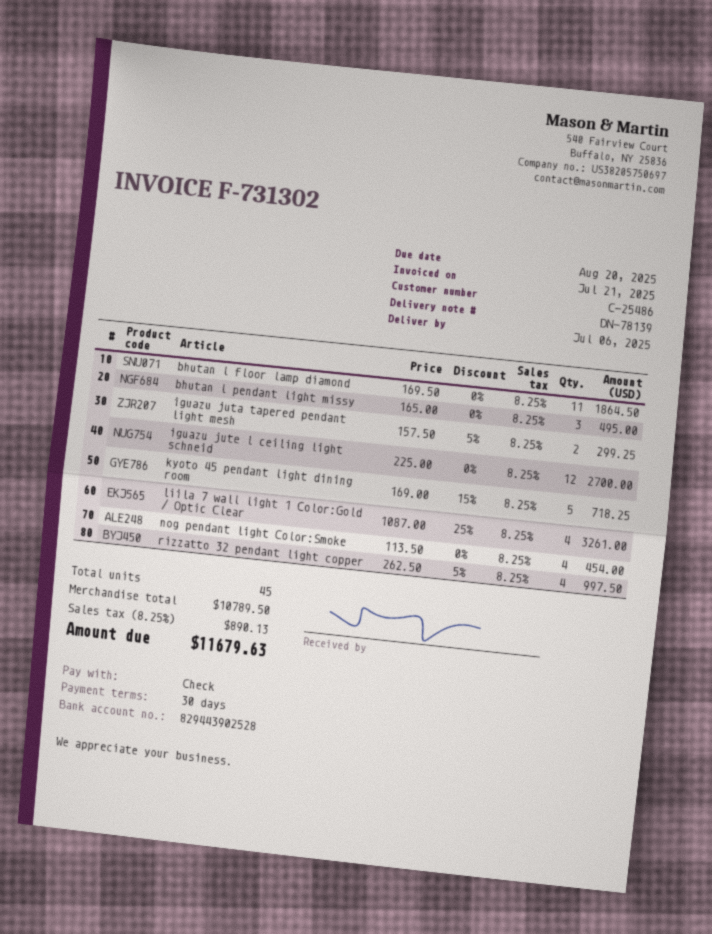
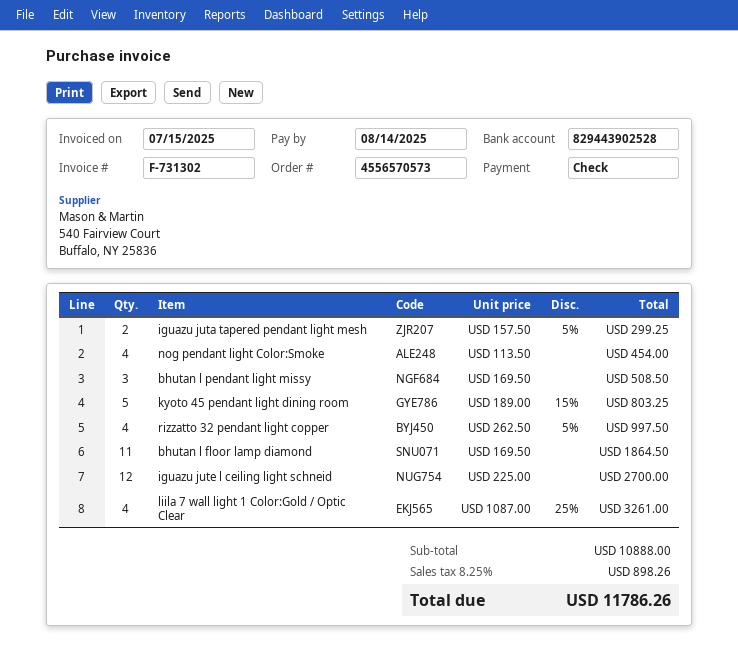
invoice date: 2025-07-21 -> 2025-07-15
due date: 2025-08-20 -> 2025-08-14
bhutan l pendant light missy: 3 x 165.00 = 495.00 -> 3 x 169.50 = 508.50
kyoto 45 pendant light dining room: 5 x 169.00 - 15% = 718.25 -> 5 x 189.00 - 15% = 803.25
subtotal: 10789.50 -> 10888.00
tax: 8.25% = 890.13 -> 8.25% = 898.26
total: 11679.63 -> 11786.26

